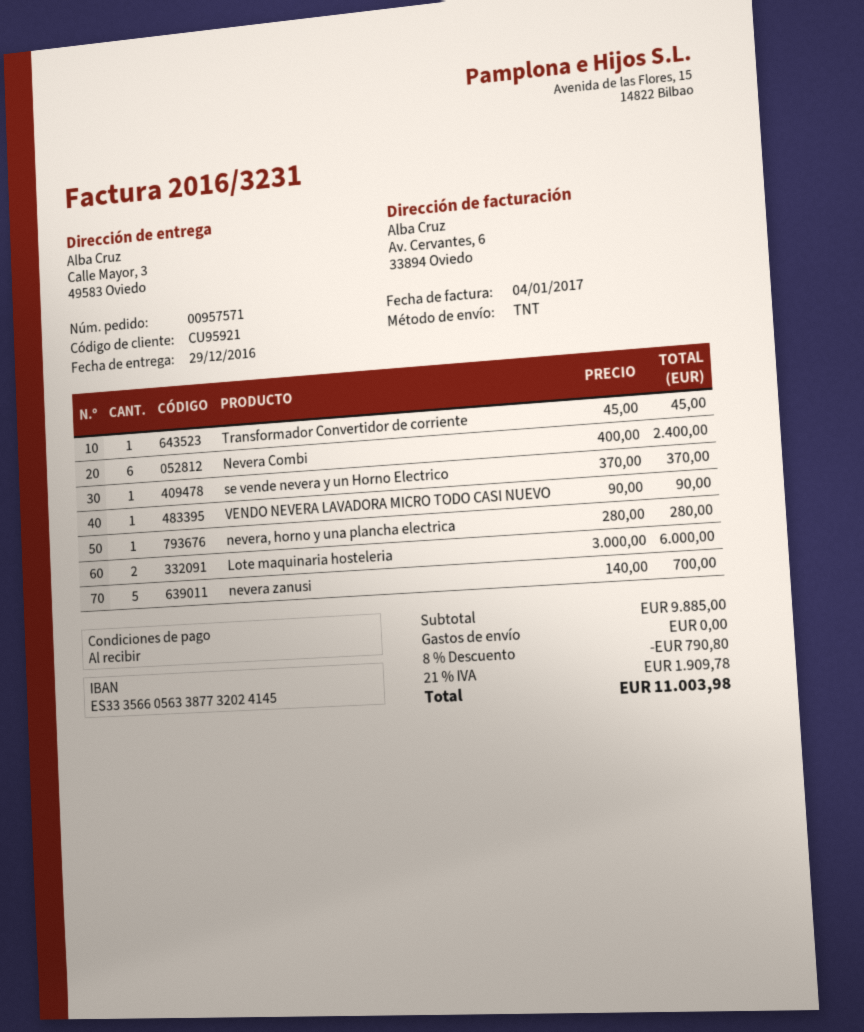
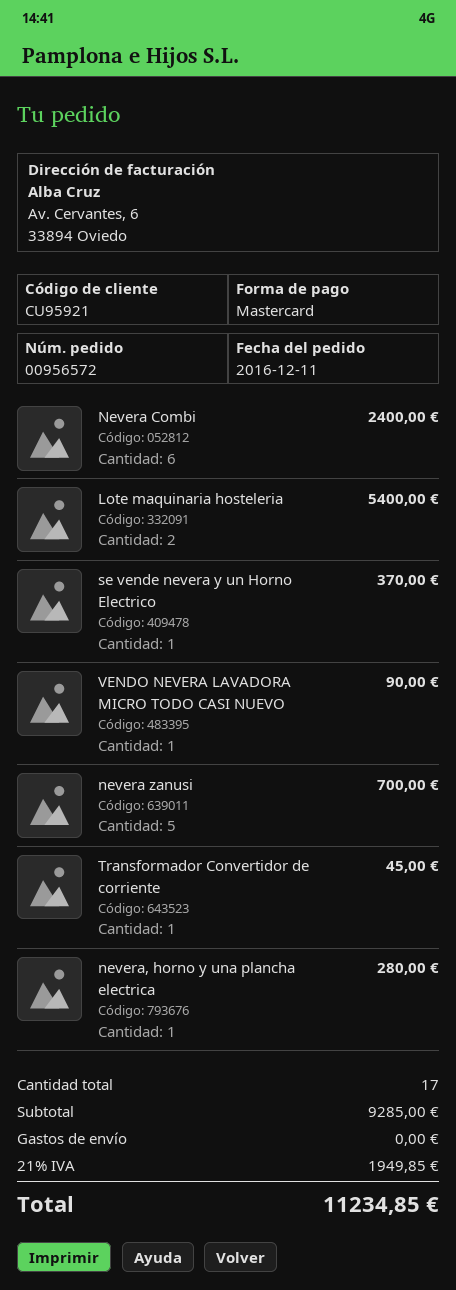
order number: 00957571 -> 00956572
Lote maquinaria hosteleria: 2 for 6000.00 -> 2 for 5400.00
subtotal: 9885.00 -> 9285.00
discount: 8% = 790.80 -> none
tax: 21% = 1909.78 -> 21% = 1949.85
total: 11003.98 -> 11234.85

